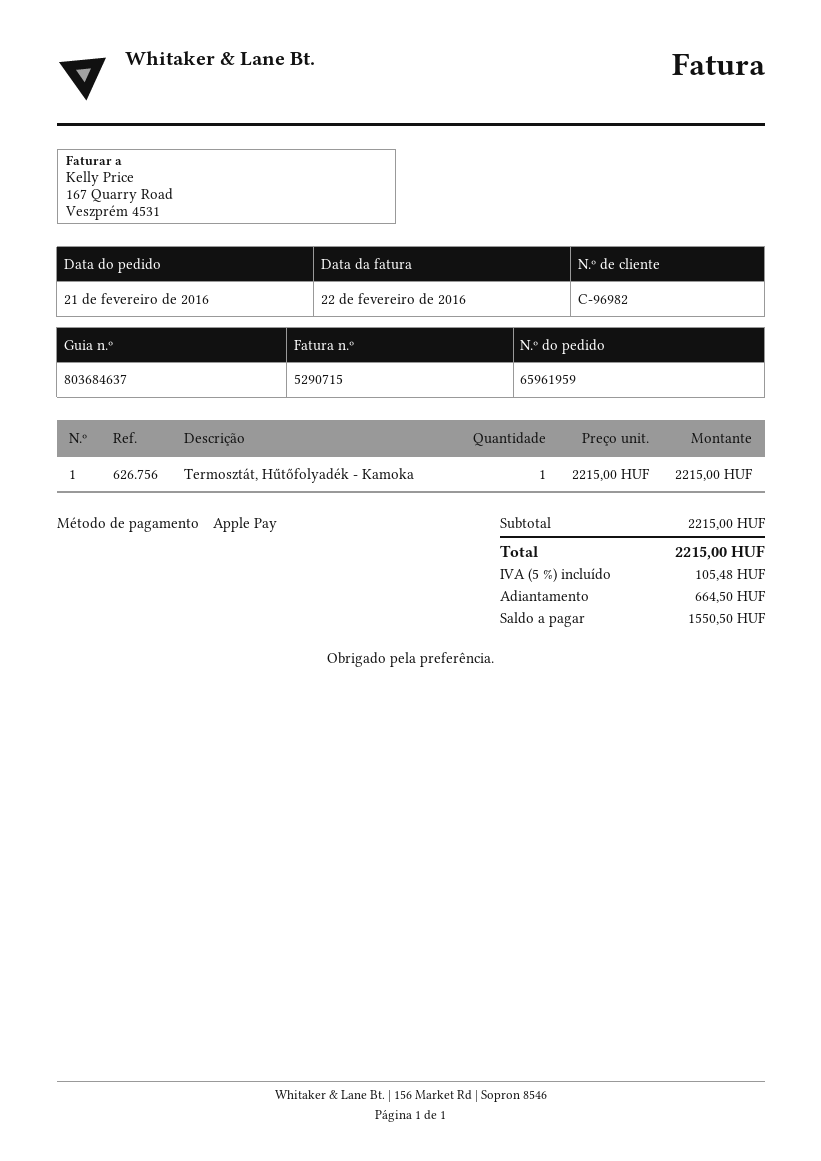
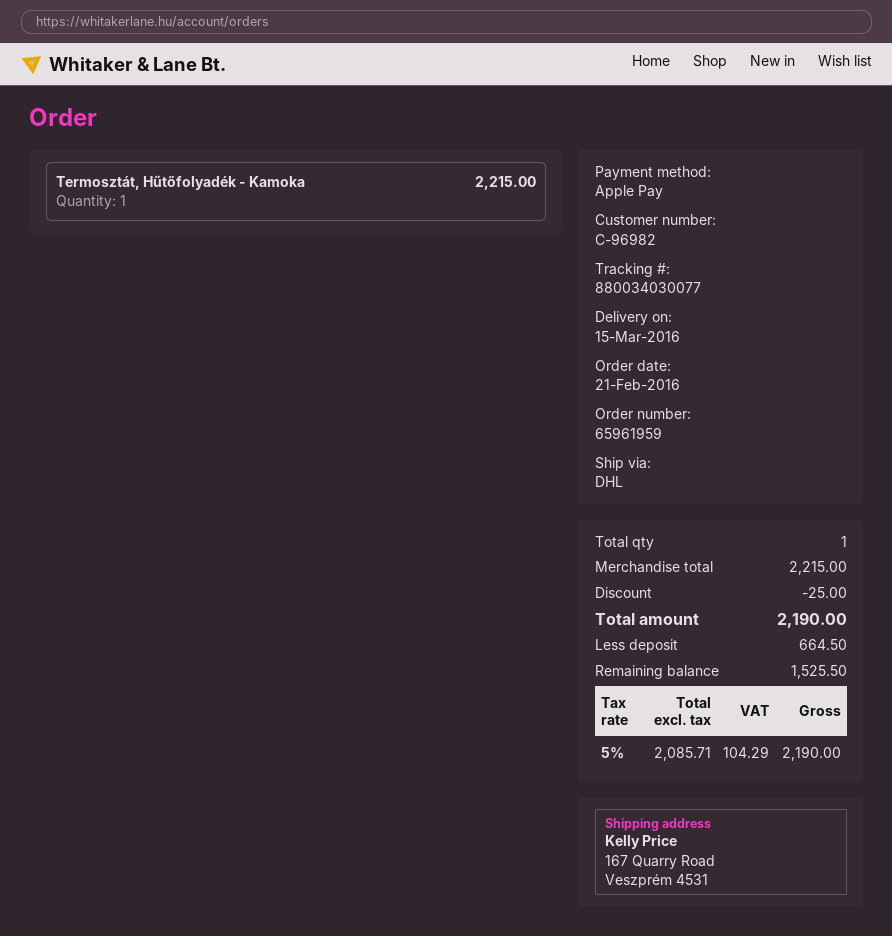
discount: none -> 25.00
tax: 5% = 105.48 -> 5% = 104.29
total: 2215.00 -> 2190.00
balance: 1550.50 -> 1525.50

